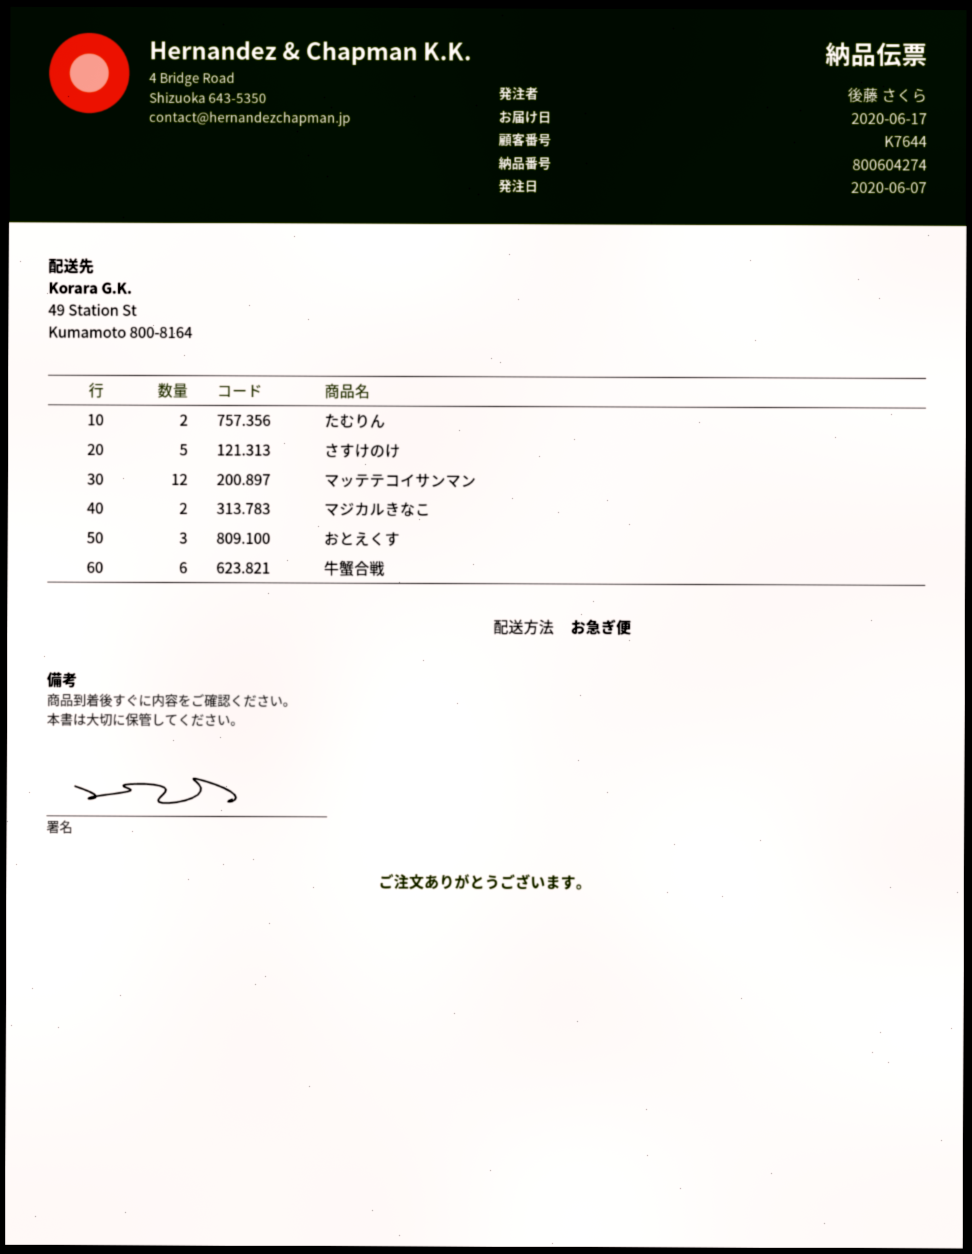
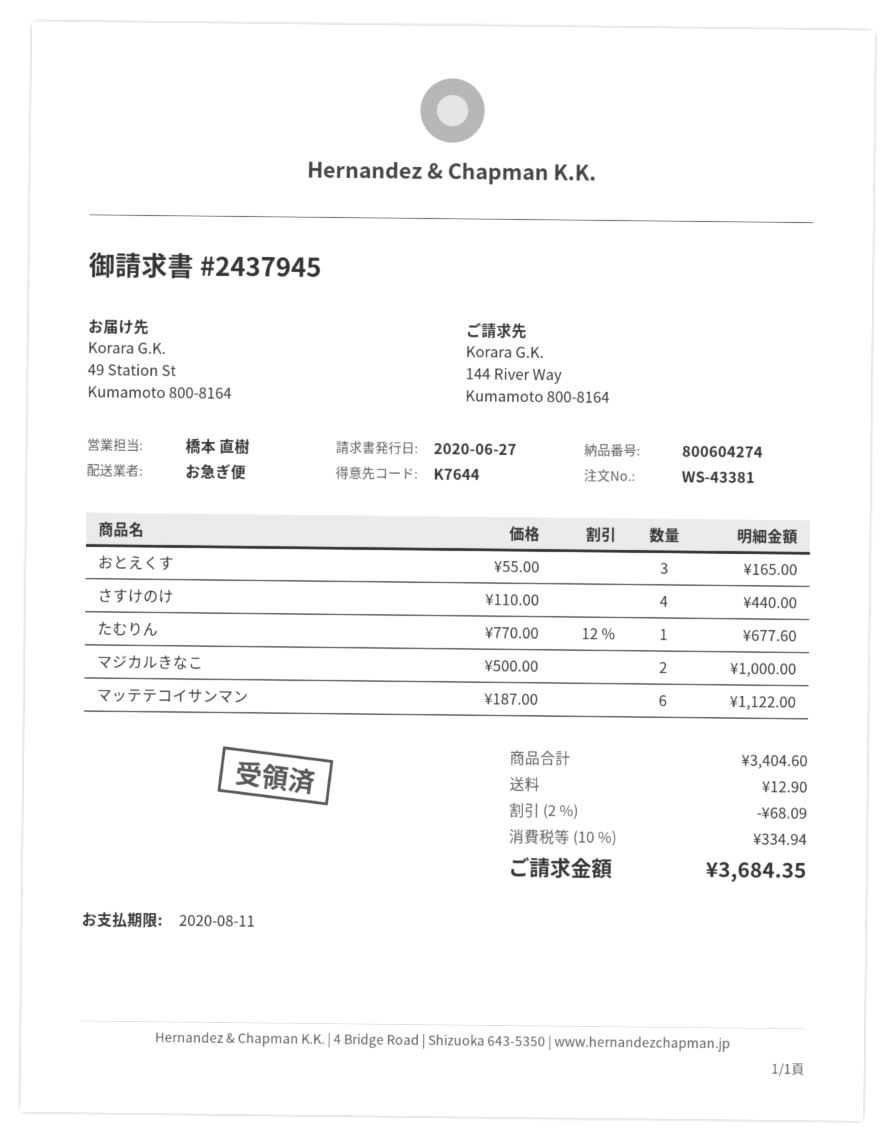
たむりん: 2 -> 1
さすけのけ: 5 -> 4
マッテテコイサンマン: 12 -> 6
牛蟹合戦: 6 -> none

